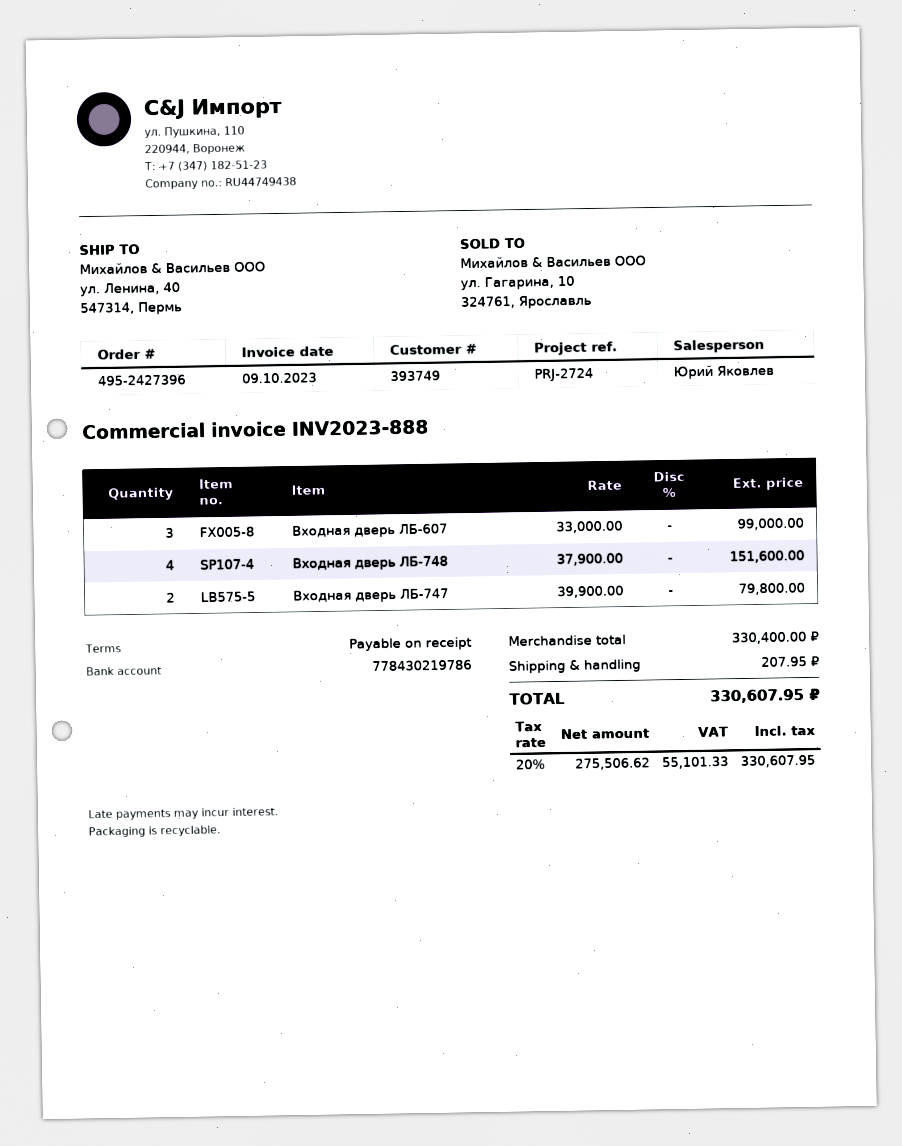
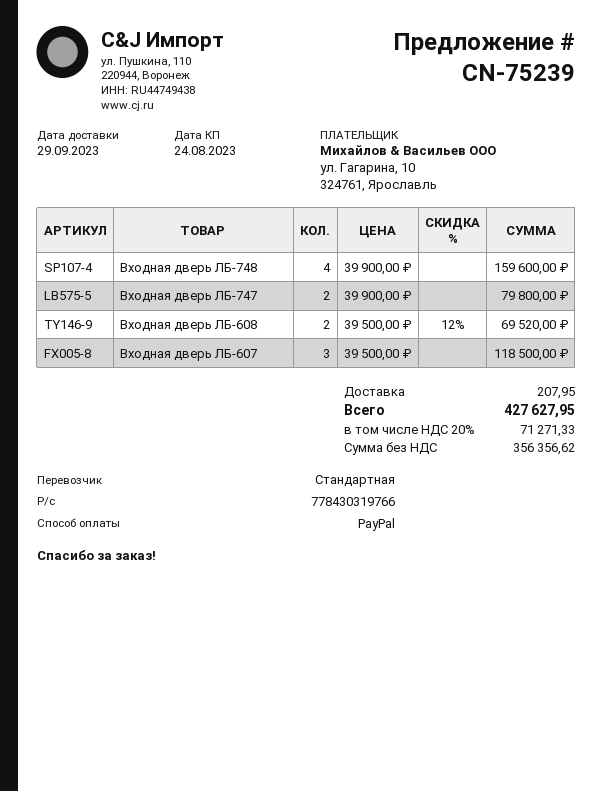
bank account: 778430219786 -> 778430319766
Входная дверь ЛБ-607: 3 x 33000.00 = 99000.00 -> 3 x 39500.00 = 118500.00
Входная дверь ЛБ-748: 4 x 37900.00 = 151600.00 -> 4 x 39900.00 = 159600.00
Входная дверь ЛБ-608: none -> 2 x 39500.00 - 12% = 69520.00
net: 275506.62 -> 356356.62
tax: 20% = 55101.33 -> 20% = 71271.33
total: 330607.95 -> 427627.95

